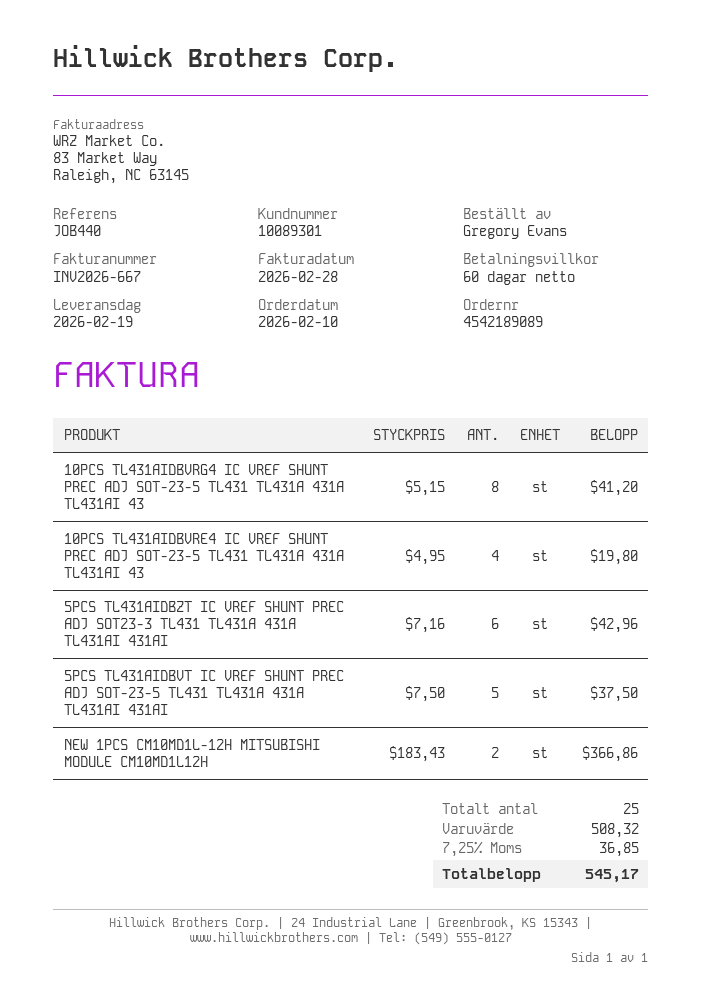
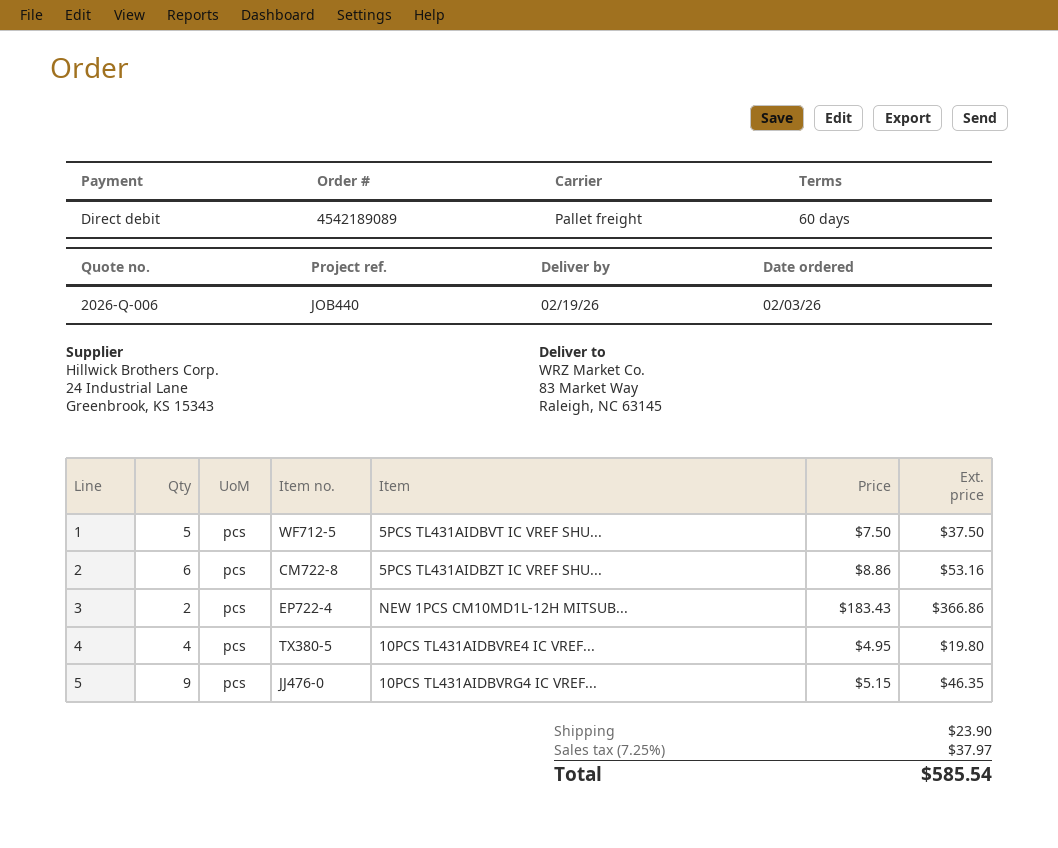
order date: 2026-02-10 -> 2026-02-03
10PCS TL431AIDBVRG4 IC VREF SHUNT PREC ADJ SOT-23-5 TL431 TL431A 431A TL431AI 43: 8 x 5.15 = 41.20 -> 9 x 5.15 = 46.35
5PCS TL431AIDBZT IC VREF SHUNT PREC ADJ SOT23-3 TL431 TL431A 431A TL431AI 431AI: 6 x 7.16 = 42.96 -> 6 x 8.86 = 53.16
shipping: none -> 23.90
tax: 7.25% = 36.85 -> 7.25% = 37.97
total: 545.17 -> 585.54

